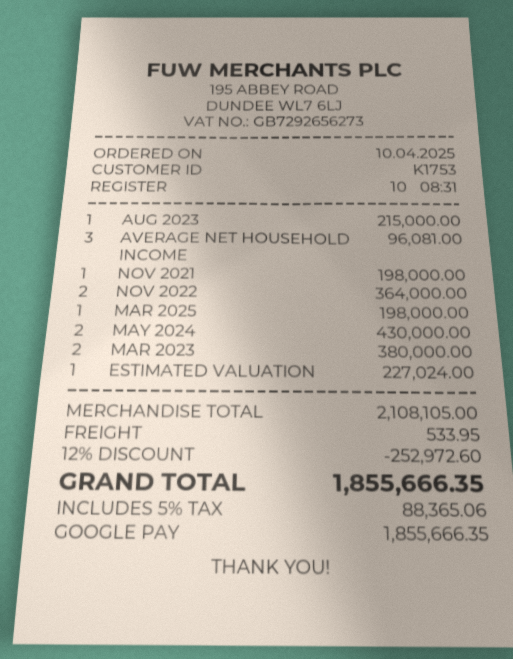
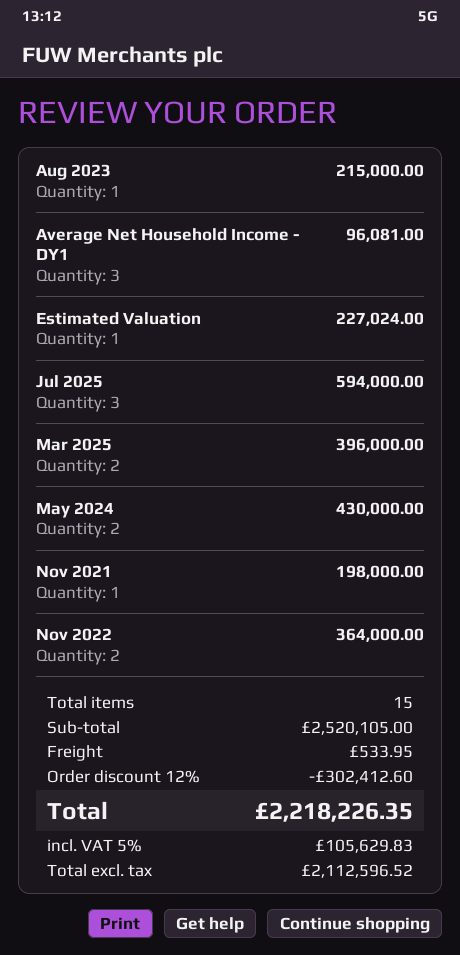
MAR 2025: 1 for 198000.00 -> 2 for 396000.00
MAR 2023: 2 for 380000.00 -> none
Jul 2025: none -> 3 for 594000.00
subtotal: 2108105.00 -> 2520105.00
discount: 12% = 252972.60 -> 12% = 302412.60
tax: 5% = 88365.06 -> 5% = 105629.83
total: 1855666.35 -> 2218226.35

